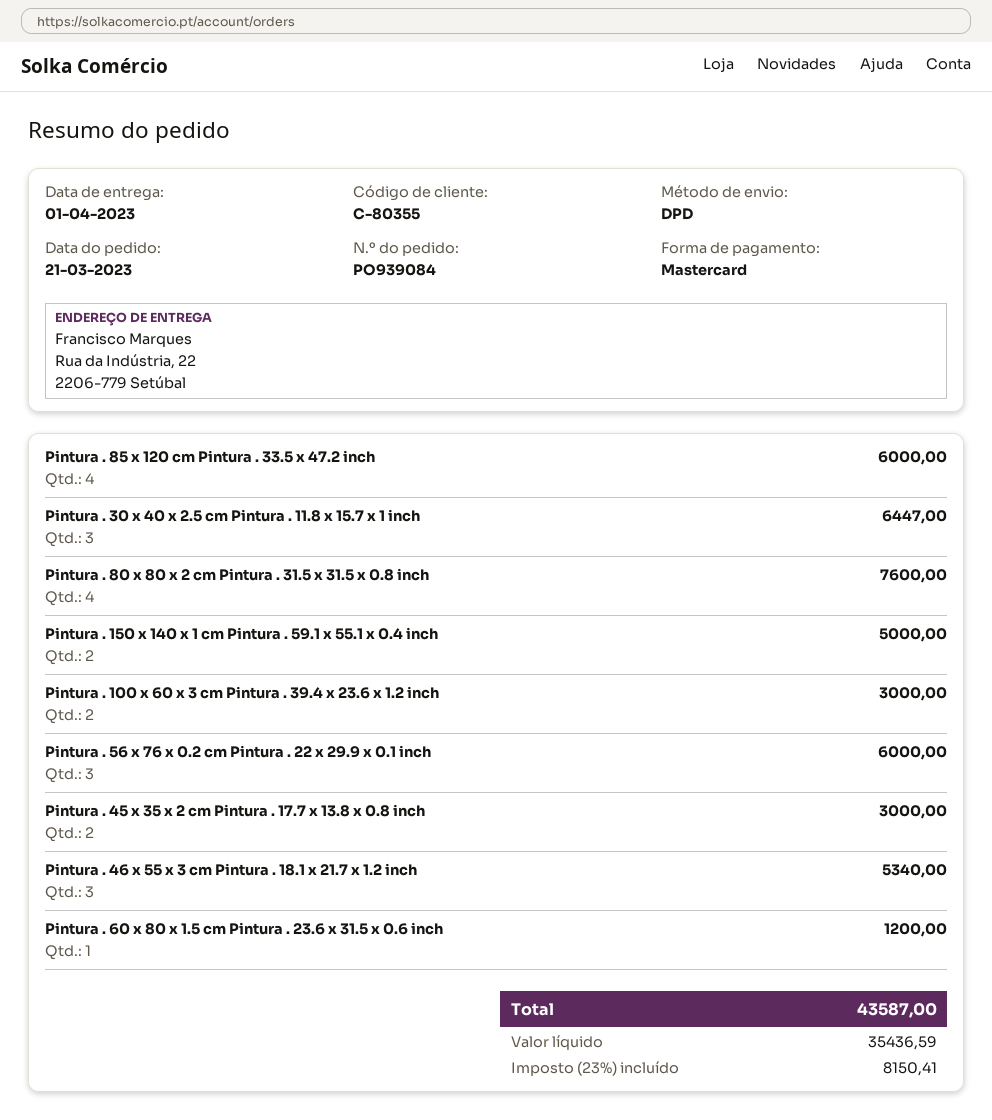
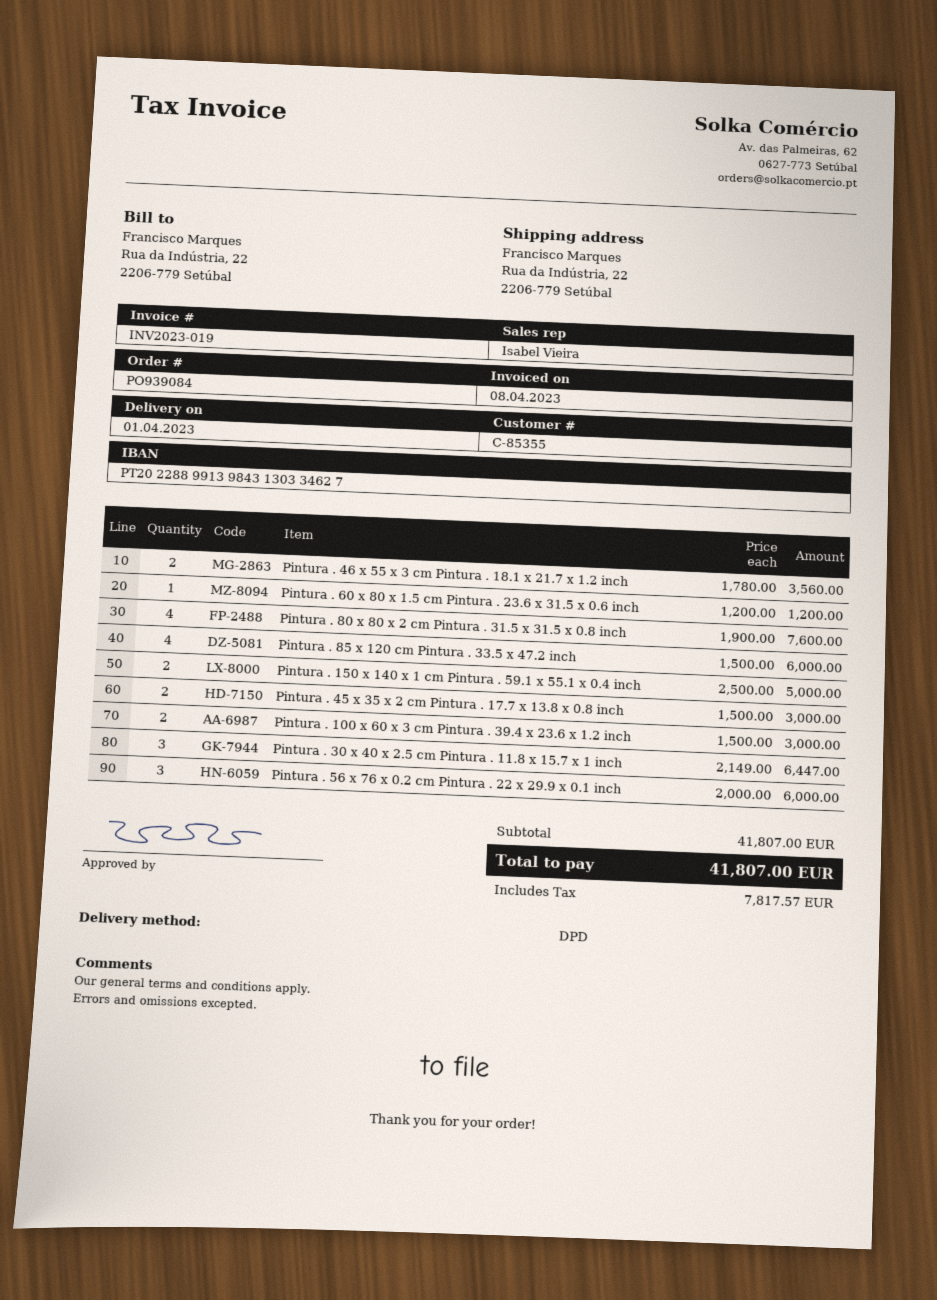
customer number: C-80355 -> C-85355
Pintura . 46 x 55 x 3 cm Pintura . 18.1 x 21.7 x 1.2 inch: 3 for 5340.00 -> 2 for 3560.00
tax: 8150.41 -> 7817.57
total: 43587.00 -> 41807.00

